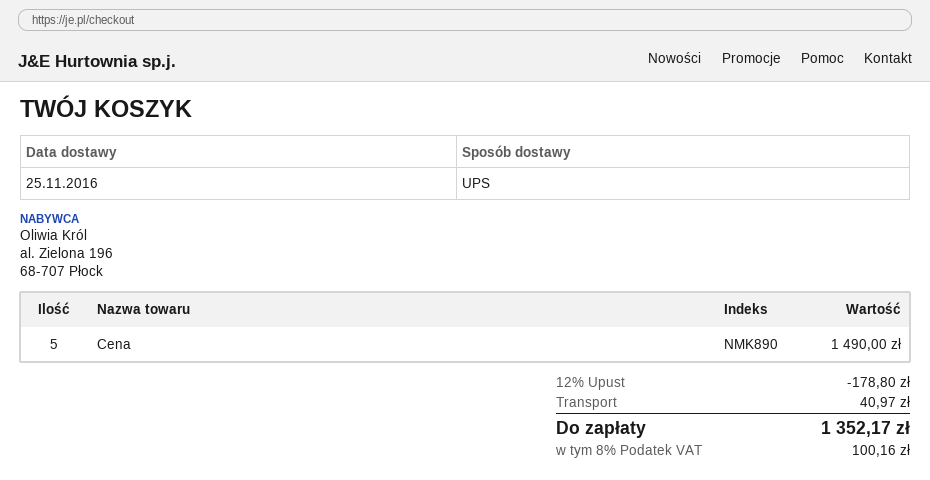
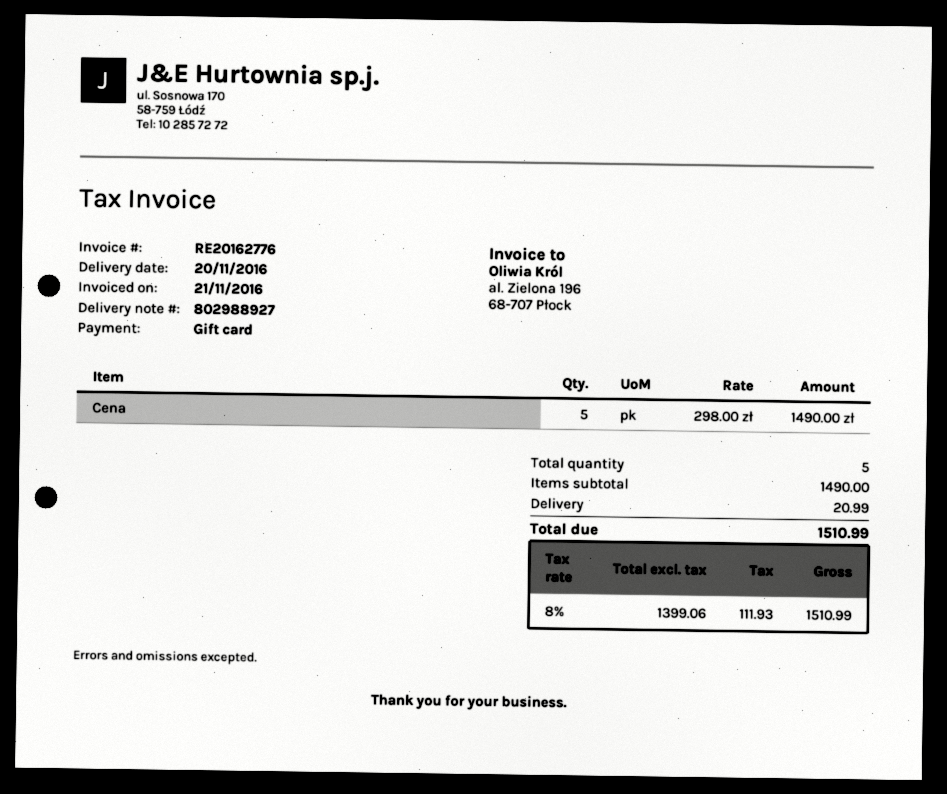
delivery date: 2016-11-25 -> 2016-11-20
discount: 12% = 178.80 -> none
shipping: 40.97 -> 20.99
tax: 8% = 100.16 -> 8% = 111.93
total: 1352.17 -> 1510.99

